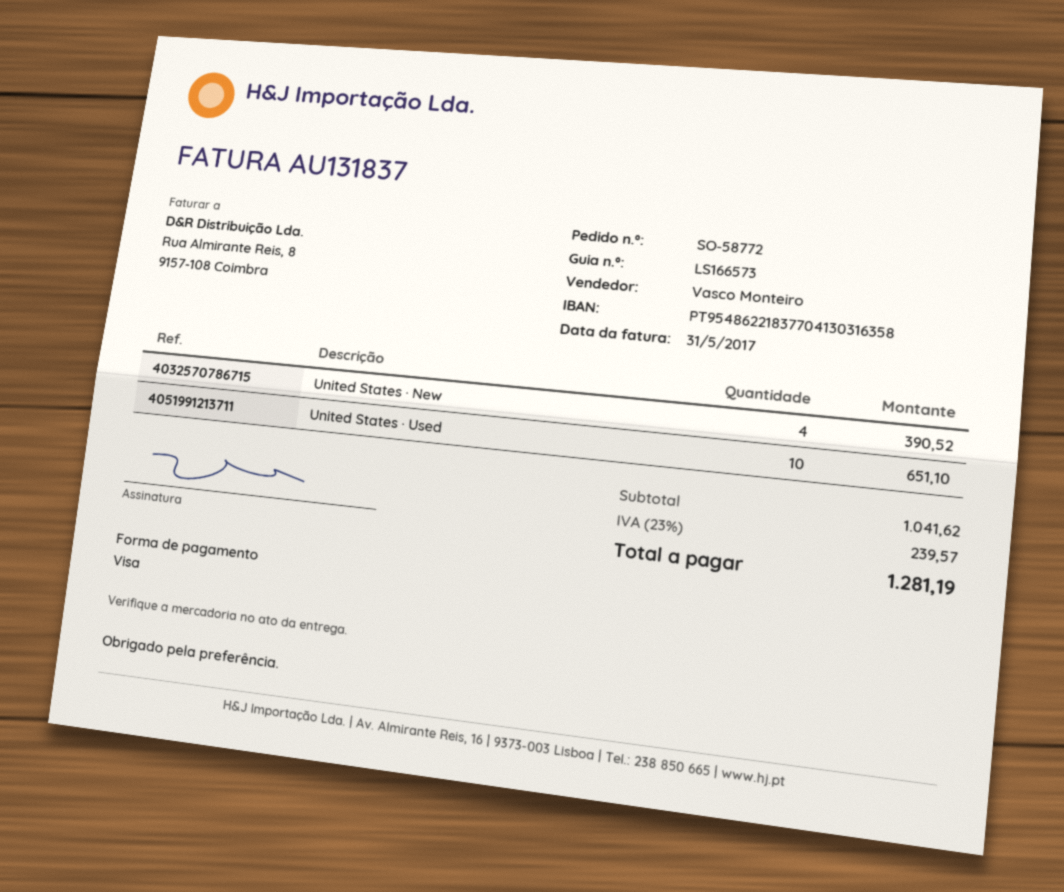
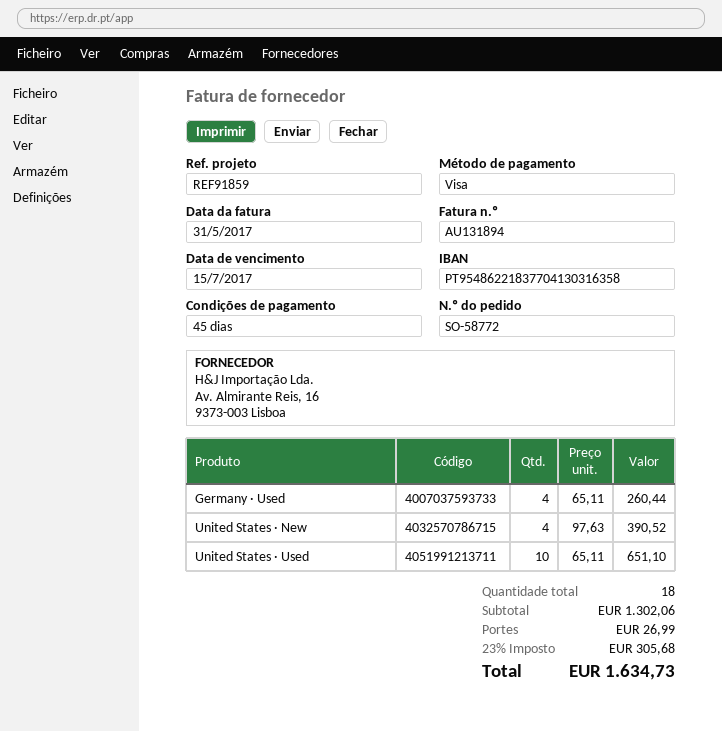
invoice number: AU131837 -> AU131894
Germany · Used: none -> 4 for 260.44
subtotal: 1041.62 -> 1302.06
shipping: none -> 26.99
tax: 23% = 239.57 -> 23% = 305.68
total: 1281.19 -> 1634.73

